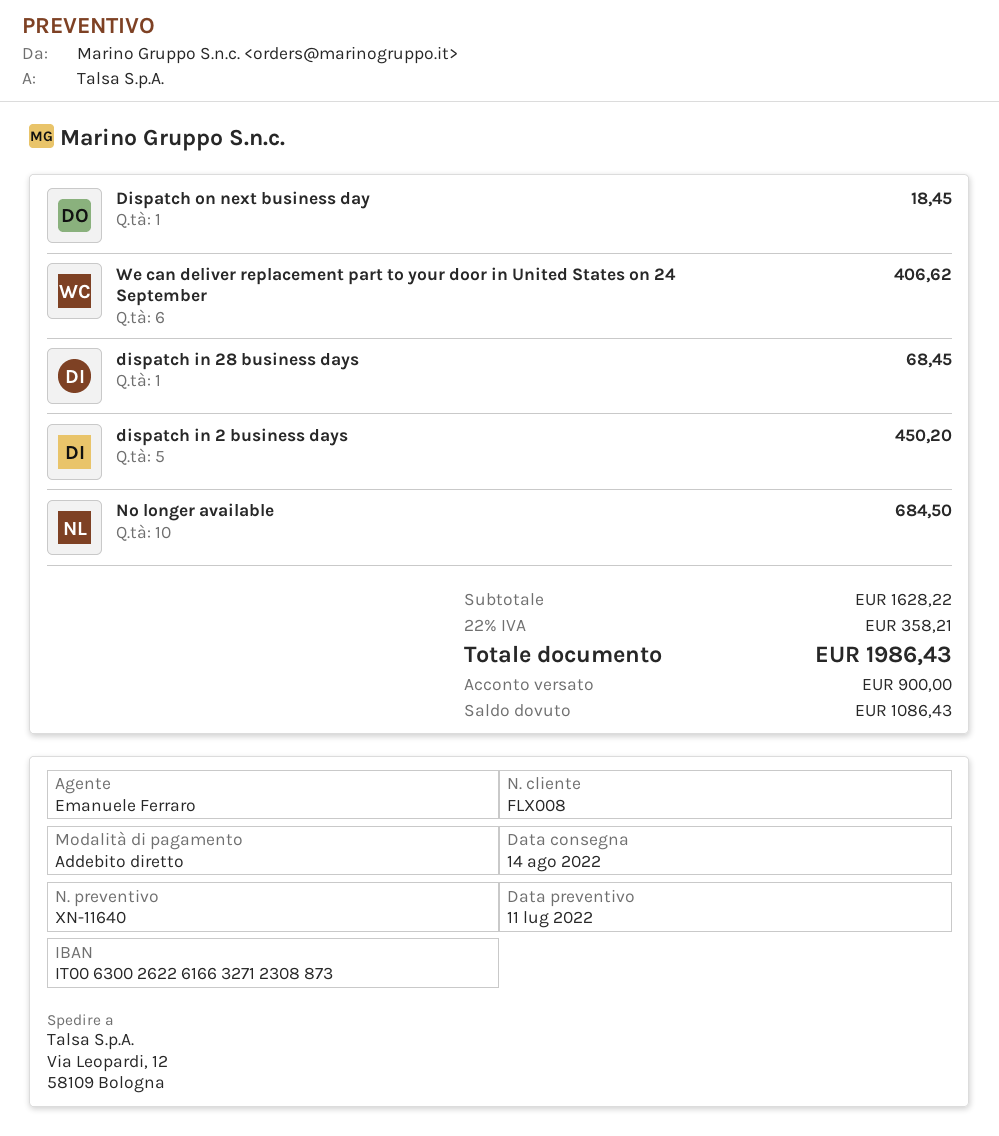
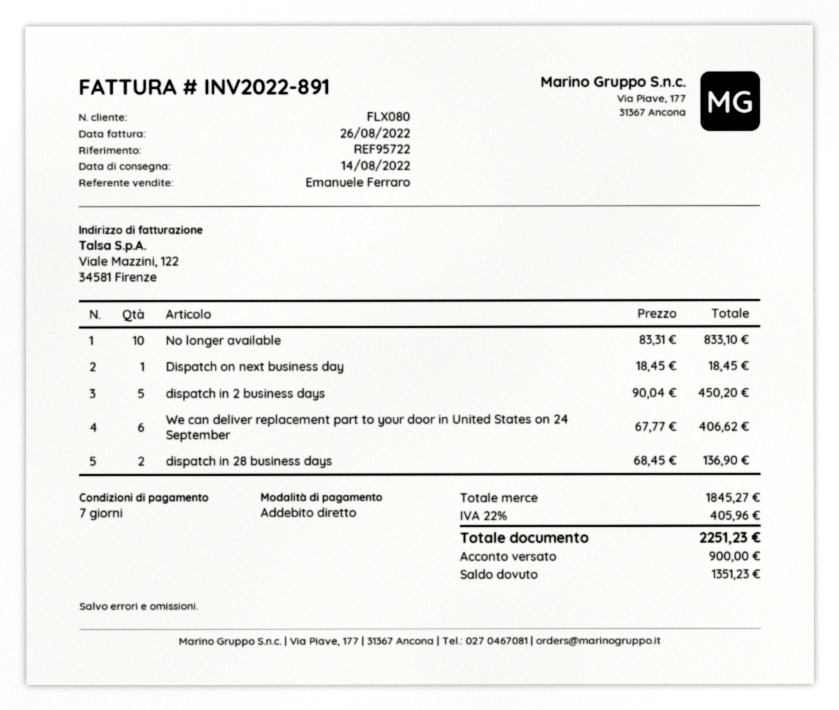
customer number: FLX008 -> FLX080
dispatch in 28 business days: 1 for 68.45 -> 2 for 136.90
No longer available: 10 for 684.50 -> 10 for 833.10
subtotal: 1628.22 -> 1845.27
tax: 22% = 358.21 -> 22% = 405.96
total: 1986.43 -> 2251.23
balance: 1086.43 -> 1351.23

